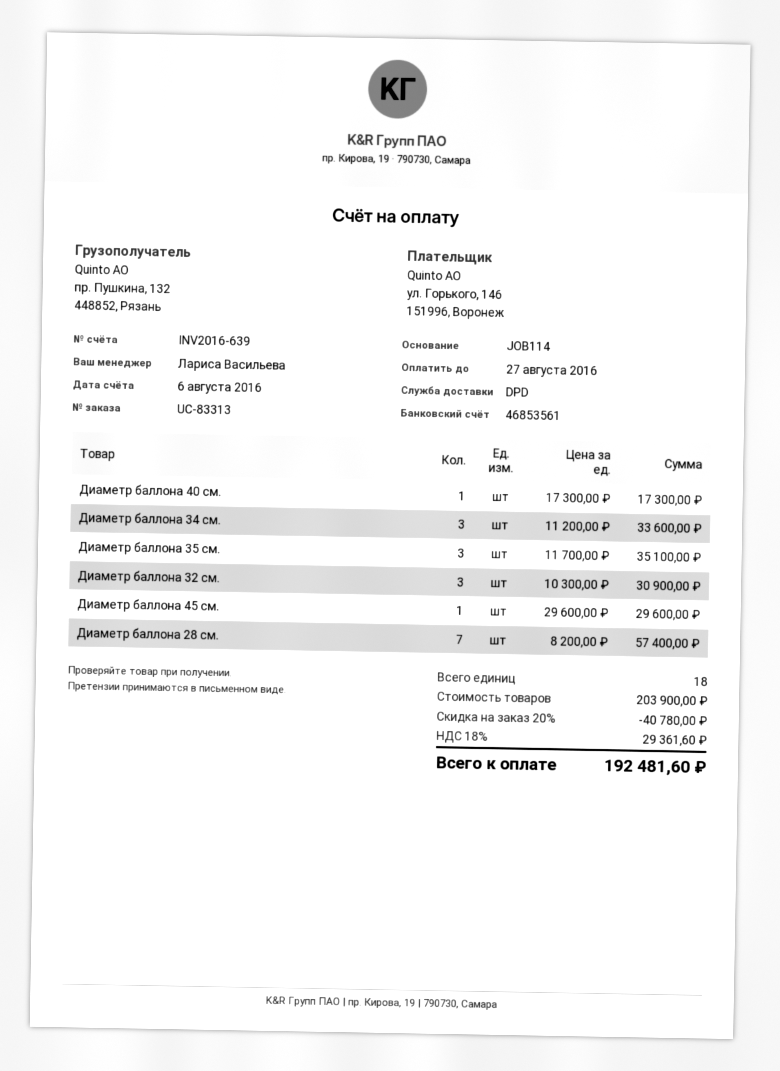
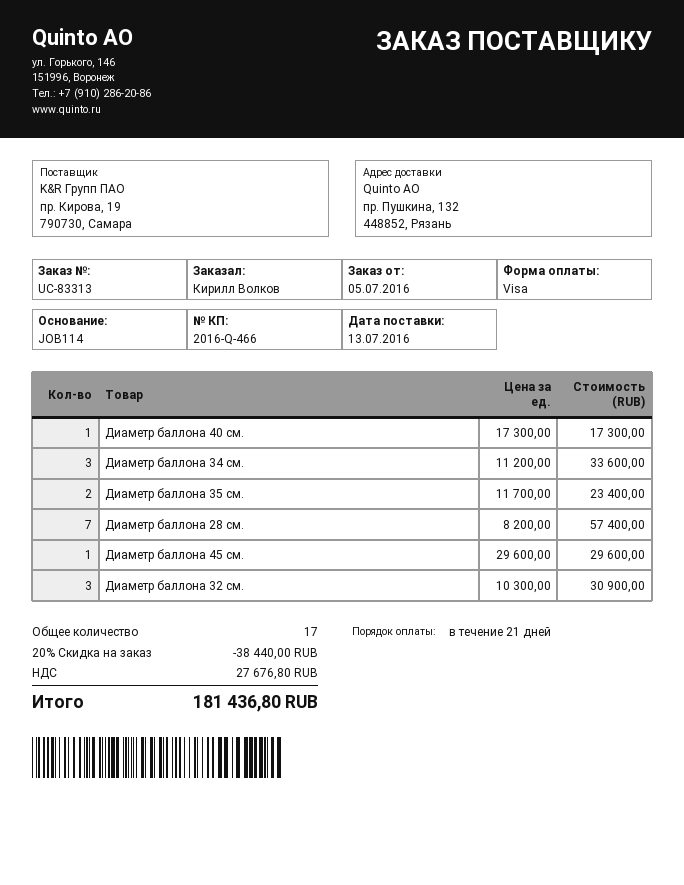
Диаметр баллона 35 см.: 3 x 11700.00 = 35100.00 -> 2 x 11700.00 = 23400.00
total quantity: 18 -> 17
discount: 20% = 40780.00 -> 20% = 38440.00
tax: 29361.60 -> 27676.80
total: 192481.60 -> 181436.80

